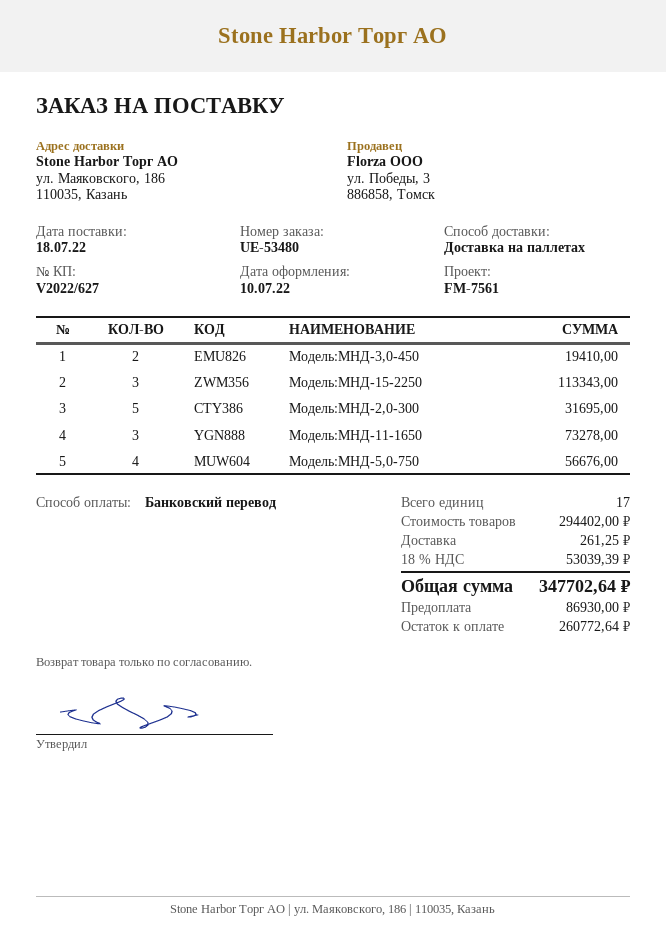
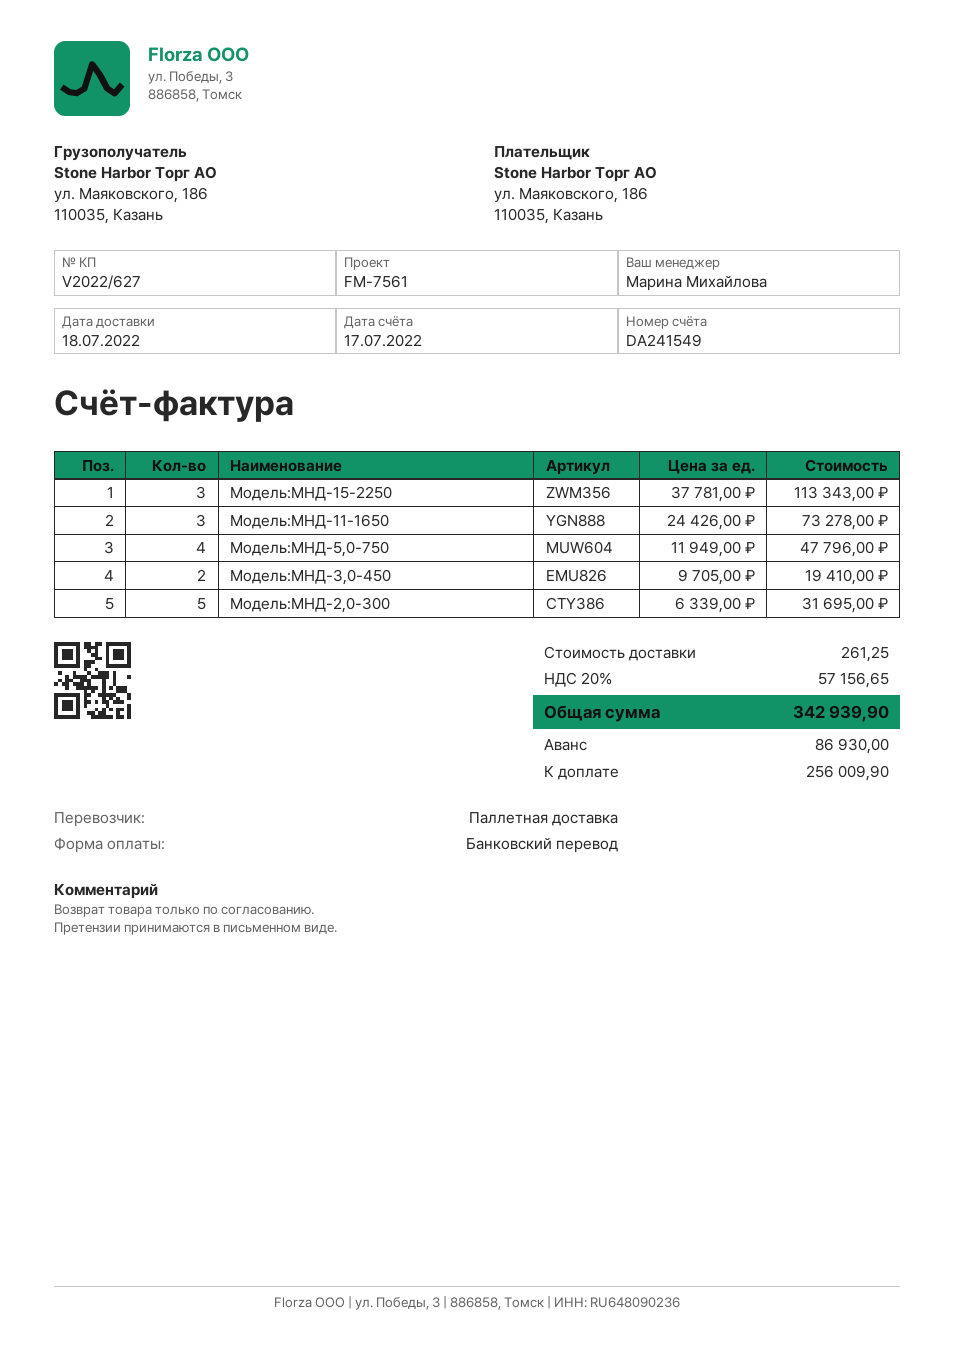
Модель:МНД-5,0-750: 4 for 56676.00 -> 4 for 47796.00
tax: 18% = 53039.39 -> 20% = 57156.65
total: 347702.64 -> 342939.90
balance: 260772.64 -> 256009.90

